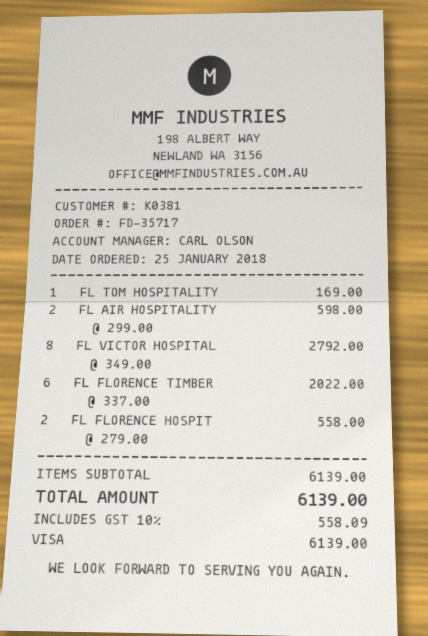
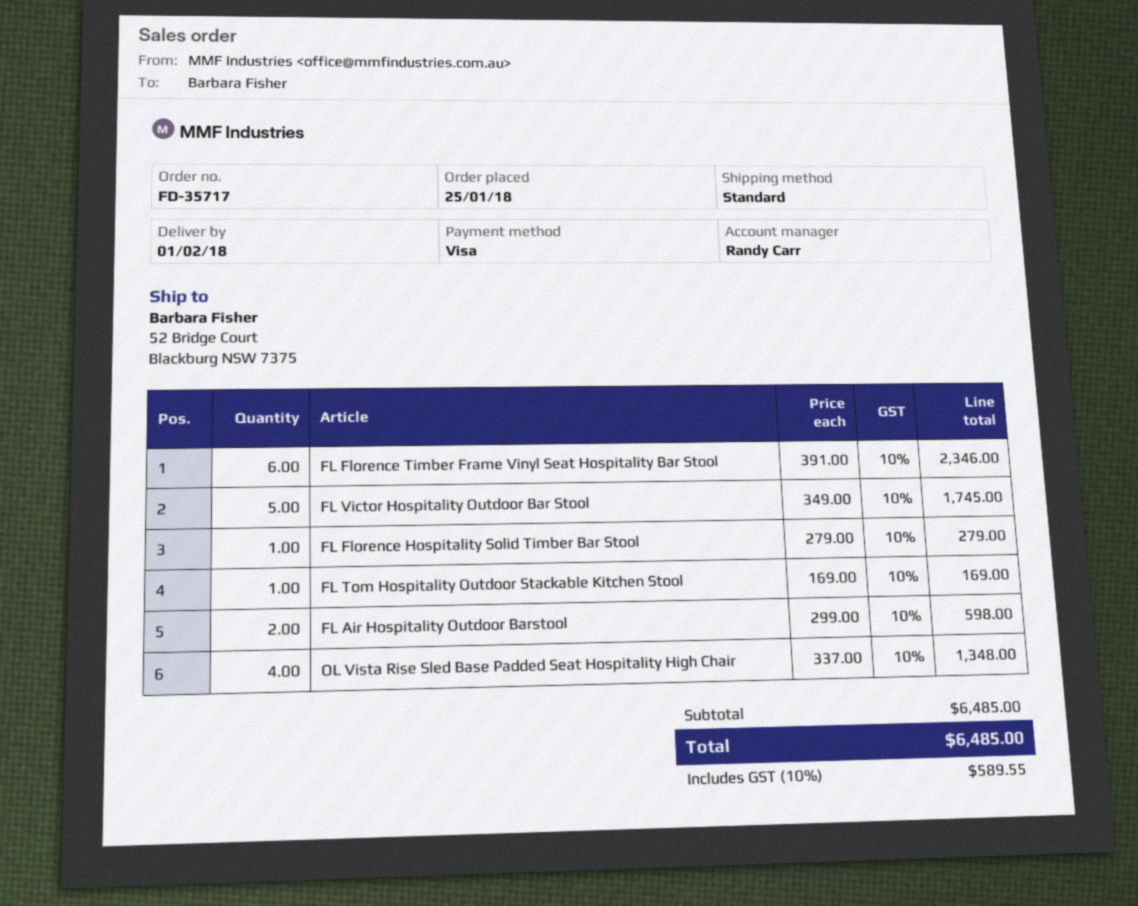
sales rep: CARL OLSON -> Randy Carr
FL VICTOR HOSPITAL: 8 x 349.00 = 2792.00 -> 5 x 349.00 = 1745.00
FL FLORENCE TIMBER: 6 x 337.00 = 2022.00 -> 6 x 391.00 = 2346.00
FL FLORENCE HOSPIT: 2 x 279.00 = 558.00 -> 1 x 279.00 = 279.00
OL Vista Rise Sled Base Padded Seat Hospitality High Chair: none -> 4 x 337.00 = 1348.00
subtotal: 6139.00 -> 6485.00
tax: 10% = 558.09 -> 10% = 589.55
total: 6139.00 -> 6485.00

